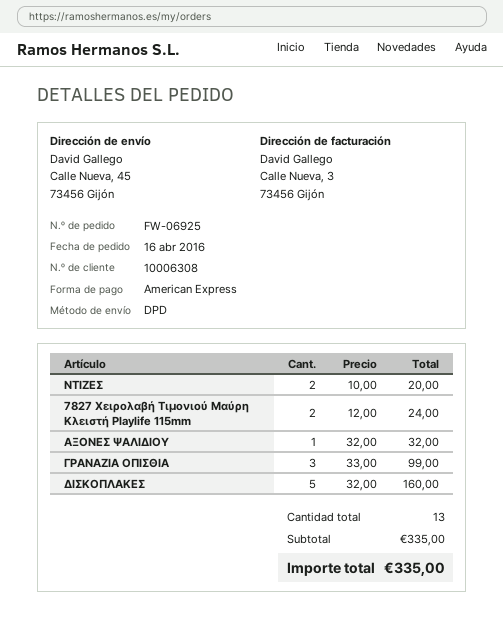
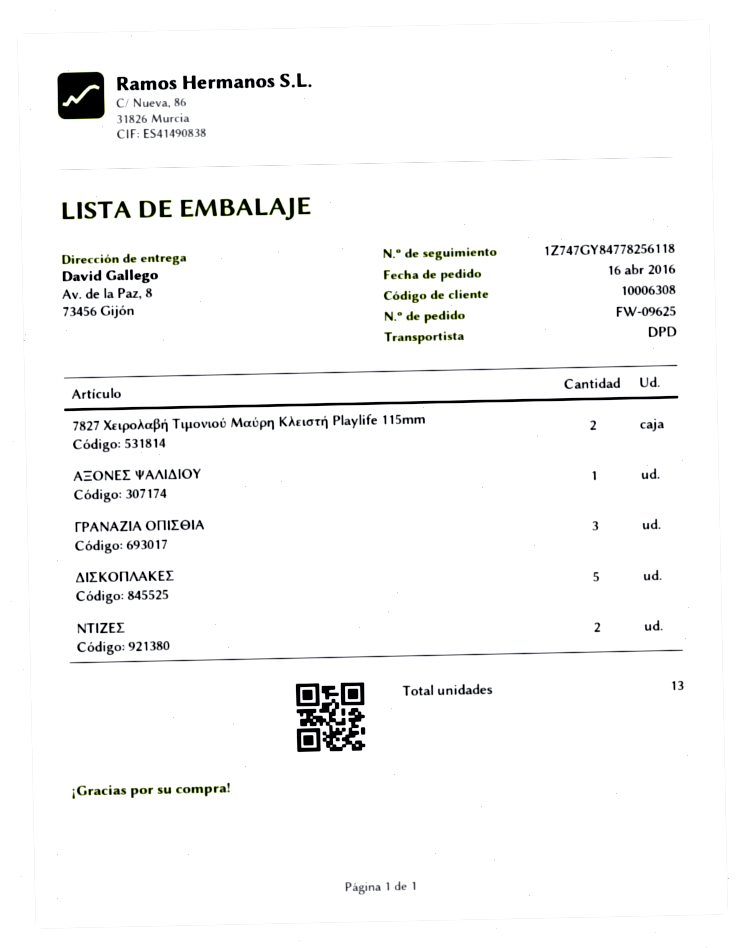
order number: FW-06925 -> FW-09625
ship to: Calle Nueva, 45, 73456 Gijón -> Av. de la Paz, 8, 73456 Gijón

